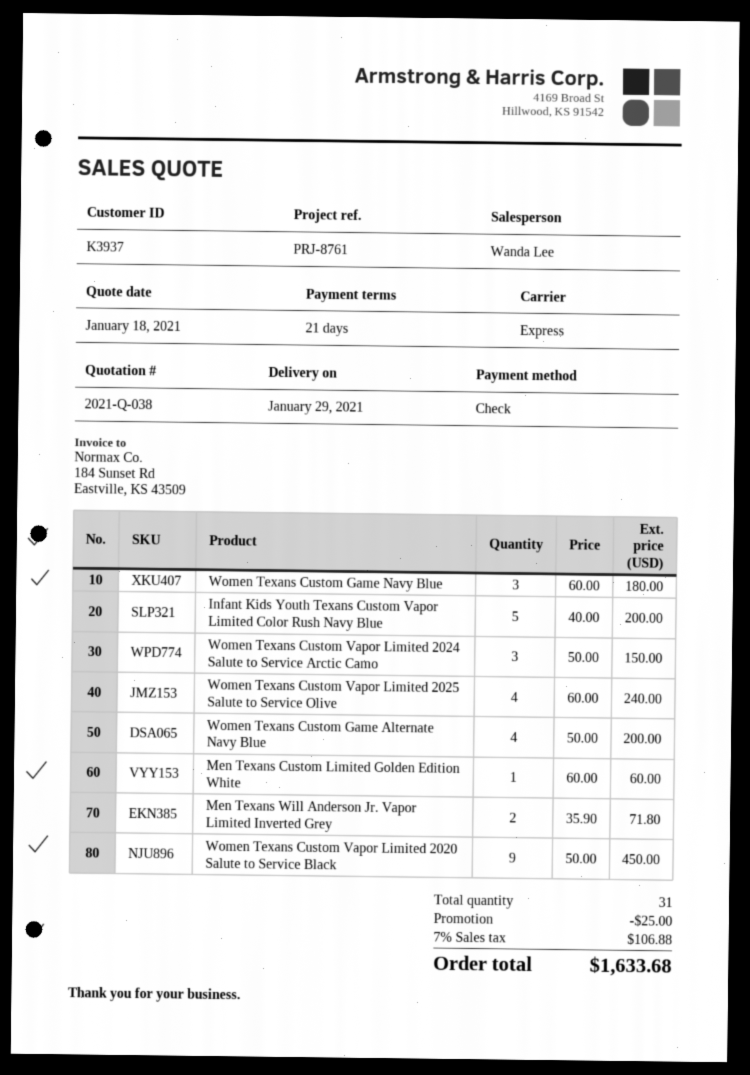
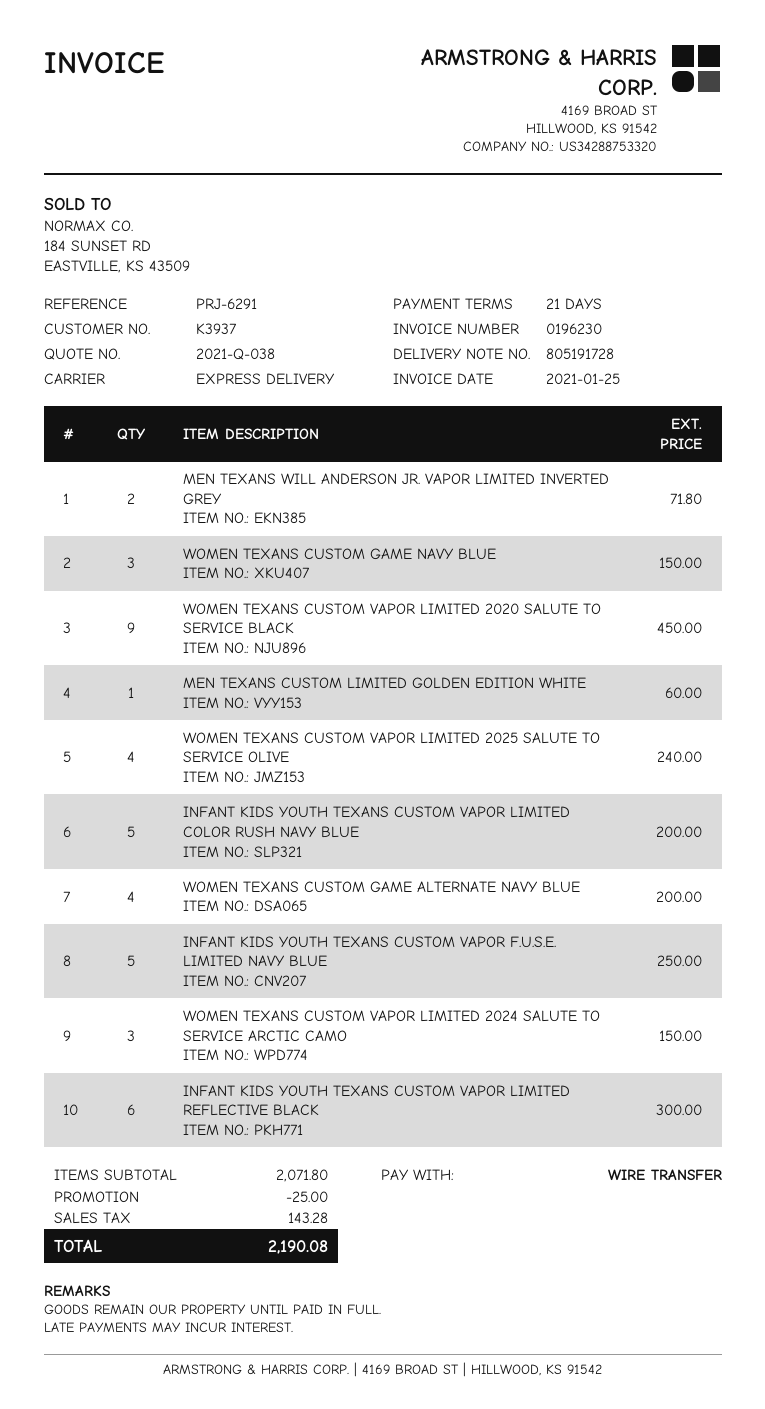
reference: PRJ-8761 -> PRJ-6291
payment method: cheque -> bank transfer
Women Texans Custom Game Navy Blue: 3 for 180.00 -> 3 for 150.00
INFANT KIDS YOUTH TEXANS CUSTOM VAPOR F.U.S.E. LIMITED NAVY BLUE: none -> 5 for 250.00
INFANT KIDS YOUTH TEXANS CUSTOM VAPOR LIMITED REFLECTIVE BLACK: none -> 6 for 300.00
tax: 106.88 -> 143.28
total: 1633.68 -> 2190.08

